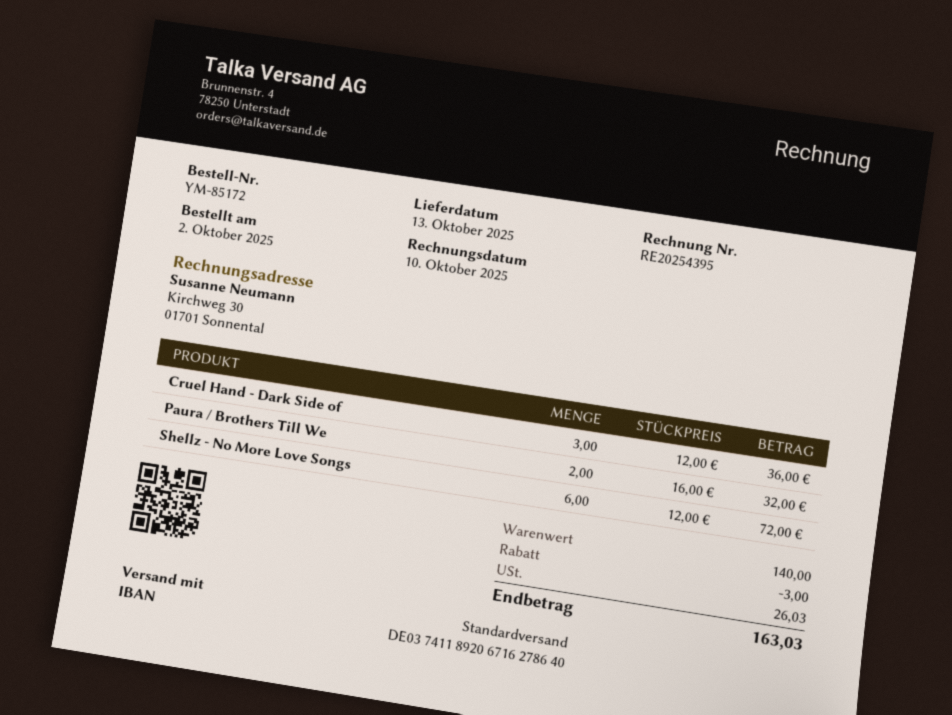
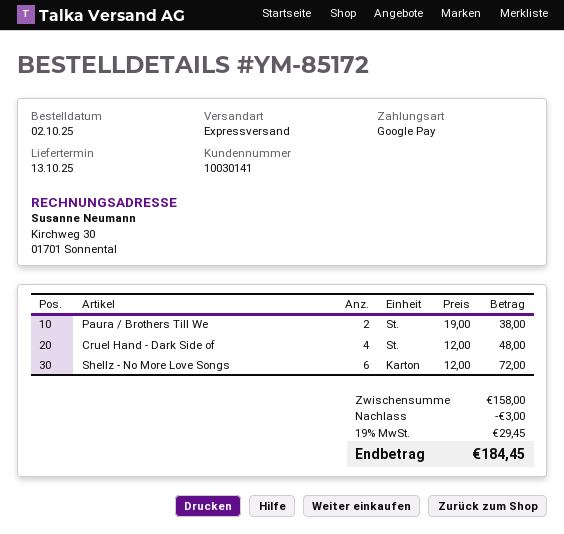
shipping method: standard -> express
Cruel Hand - Dark Side of: 3 x 12.00 = 36.00 -> 4 x 12.00 = 48.00
Paura / Brothers Till We: 2 x 16.00 = 32.00 -> 2 x 19.00 = 38.00
subtotal: 140.00 -> 158.00
tax: 26.03 -> 29.45
total: 163.03 -> 184.45

